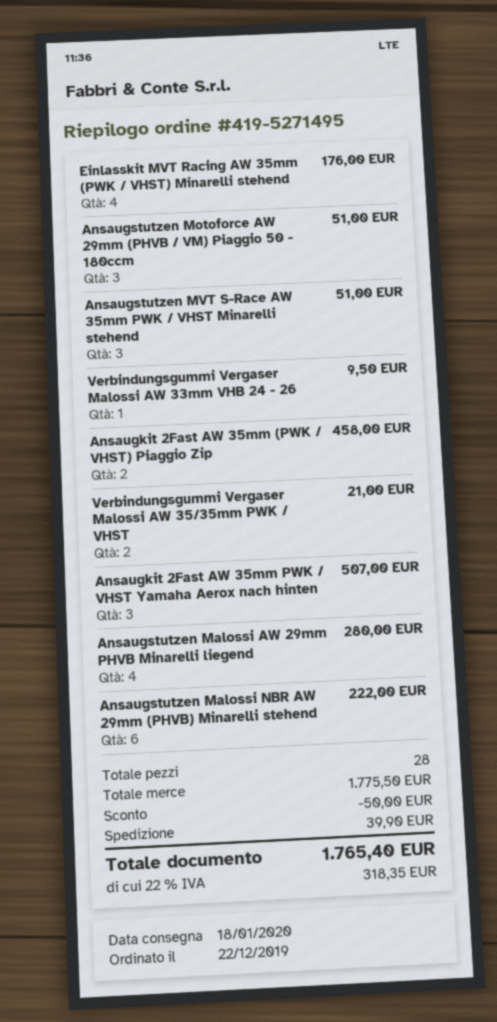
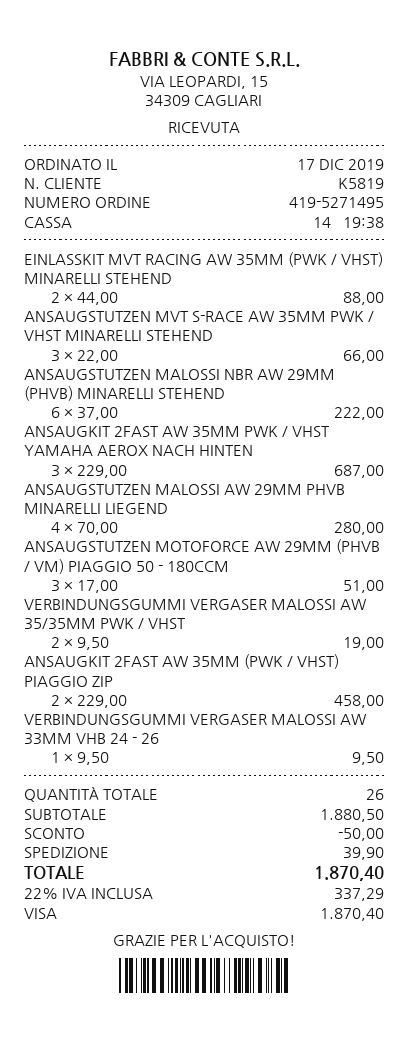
order date: 2019-12-22 -> 2019-12-17
Einlasskit MVT Racing AW 35mm (PWK / VHST) Minarelli stehend: 4 for 176.00 -> 2 for 88.00
Ansaugstutzen MVT S-Race AW 35mm PWK / VHST Minarelli stehend: 3 for 51.00 -> 3 for 66.00
Verbindungsgummi Vergaser Malossi AW 35/35mm PWK / VHST: 2 for 21.00 -> 2 for 19.00
Ansaugkit 2Fast AW 35mm PWK / VHST Yamaha Aerox nach hinten: 3 for 507.00 -> 3 for 687.00
total quantity: 28 -> 26
subtotal: 1775.50 -> 1880.50
tax: 22% = 318.35 -> 22% = 337.29
total: 1765.40 -> 1870.40

